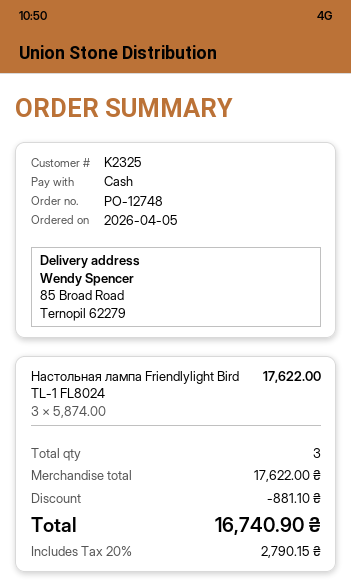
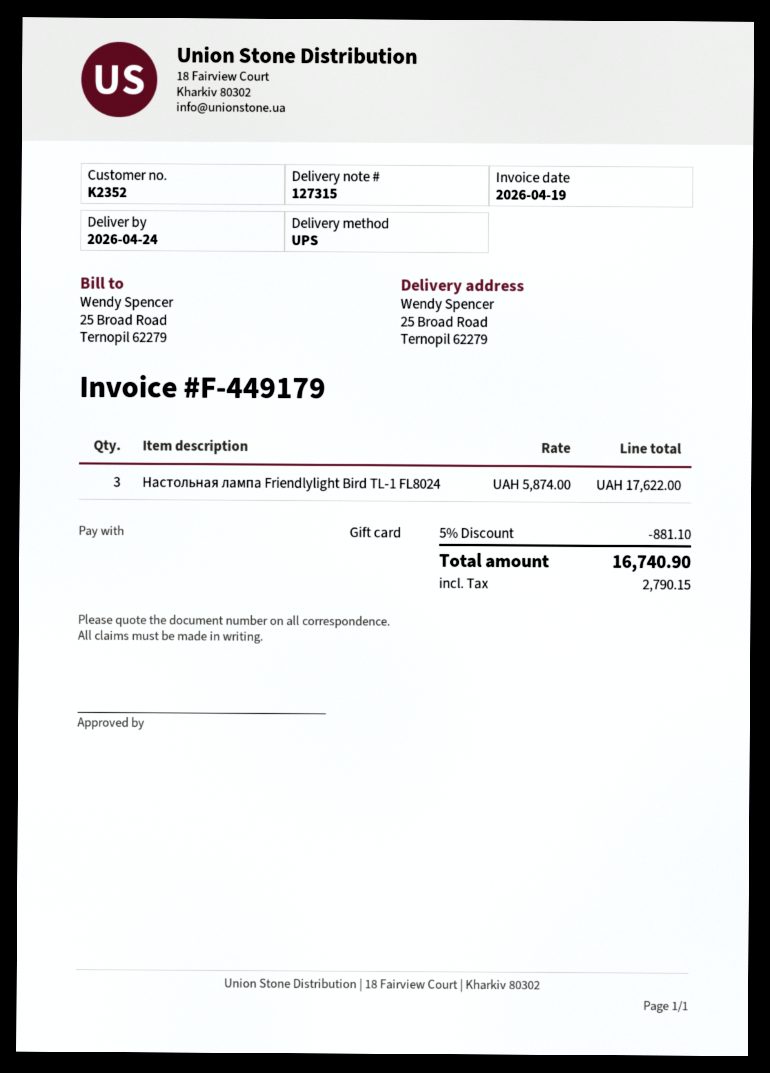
customer number: K2325 -> K2352
payment method: cash -> gift card
ship to: 85 Broad Road, Ternopil 62279 -> 25 Broad Road, Ternopil 62279

